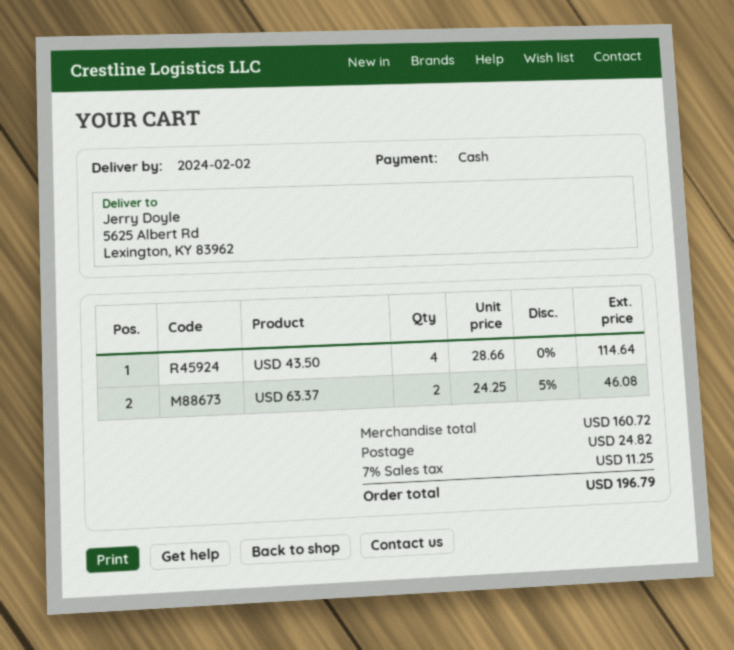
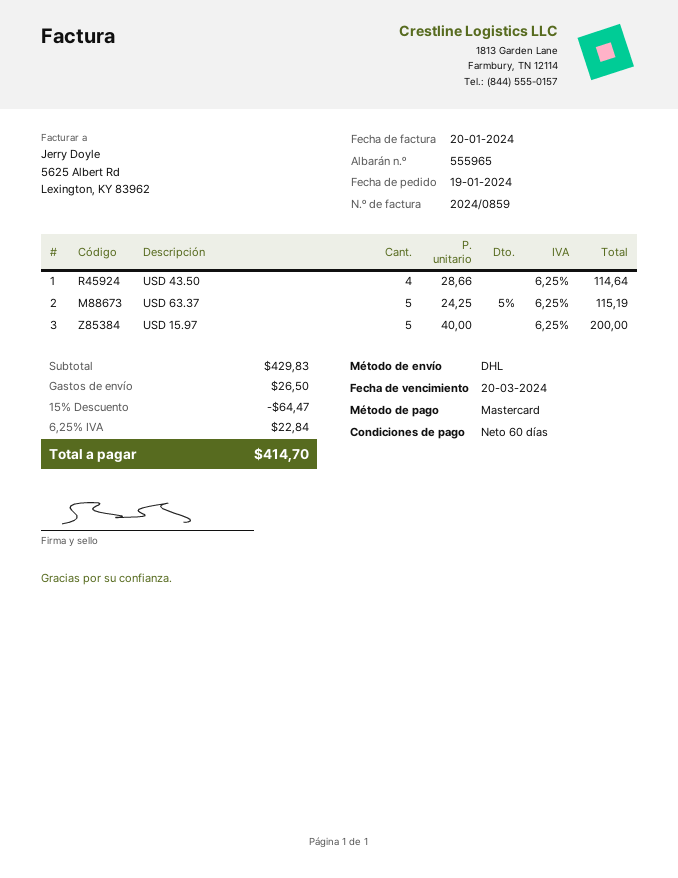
payment method: cash -> Mastercard
USD 63.37: 2 x 24.25 - 5% = 46.08 -> 5 x 24.25 - 5% = 115.19
USD 15.97: none -> 5 x 40.00 = 200.00
subtotal: 160.72 -> 429.83
discount: none -> 15% = 64.47
shipping: 24.82 -> 26.50
tax: 7% = 11.25 -> 6.25% = 22.84
total: 196.79 -> 414.70

